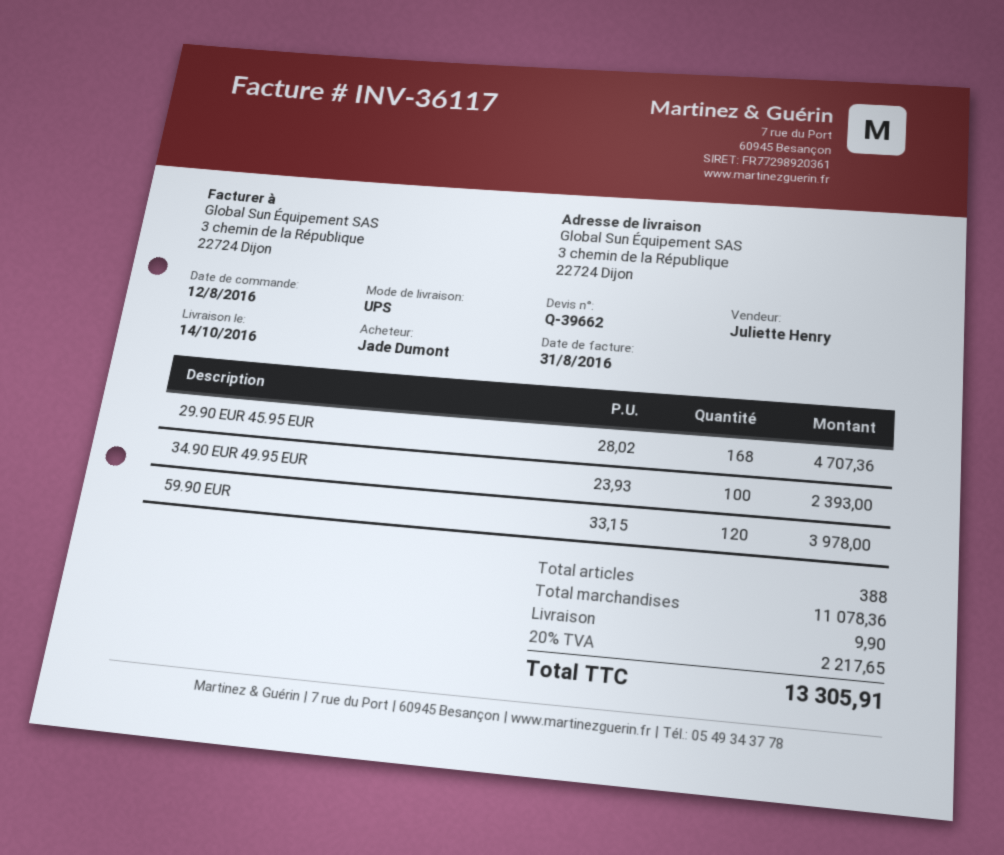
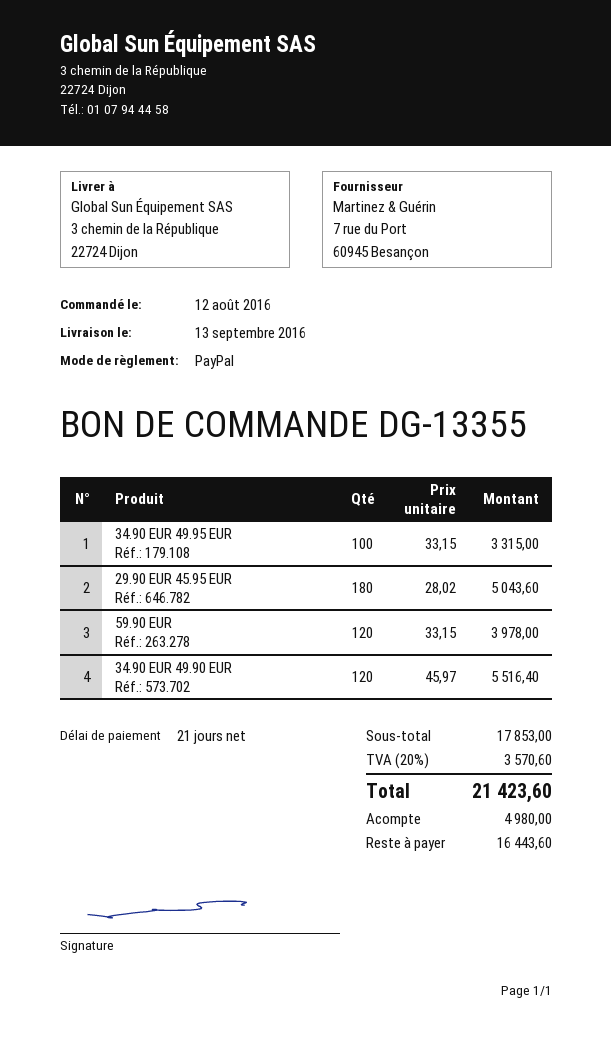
delivery date: 2016-10-14 -> 2016-09-13
29.90 EUR 45.95 EUR: 168 x 28.02 = 4707.36 -> 180 x 28.02 = 5043.60
34.90 EUR 49.95 EUR: 100 x 23.93 = 2393.00 -> 100 x 33.15 = 3315.00
34.90 EUR 49.90 EUR: none -> 120 x 45.97 = 5516.40
subtotal: 11078.36 -> 17853.00
shipping: 9.90 -> none
tax: 20% = 2217.65 -> 20% = 3570.60
total: 13305.91 -> 21423.60

